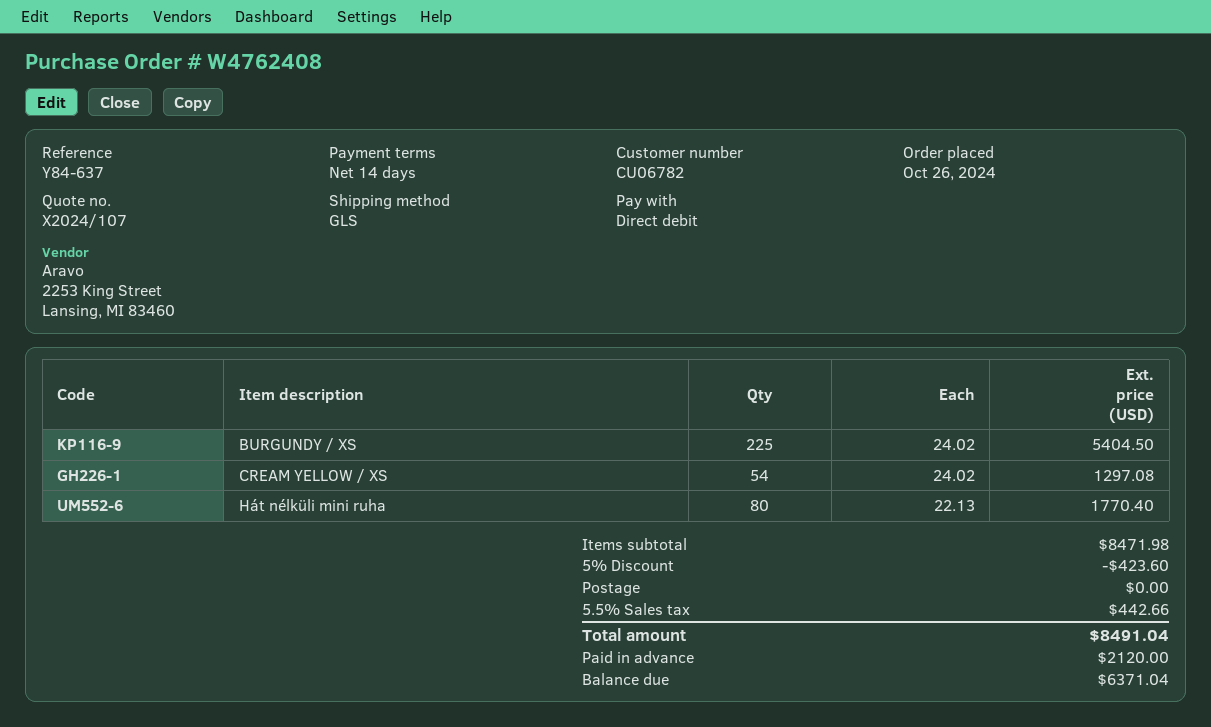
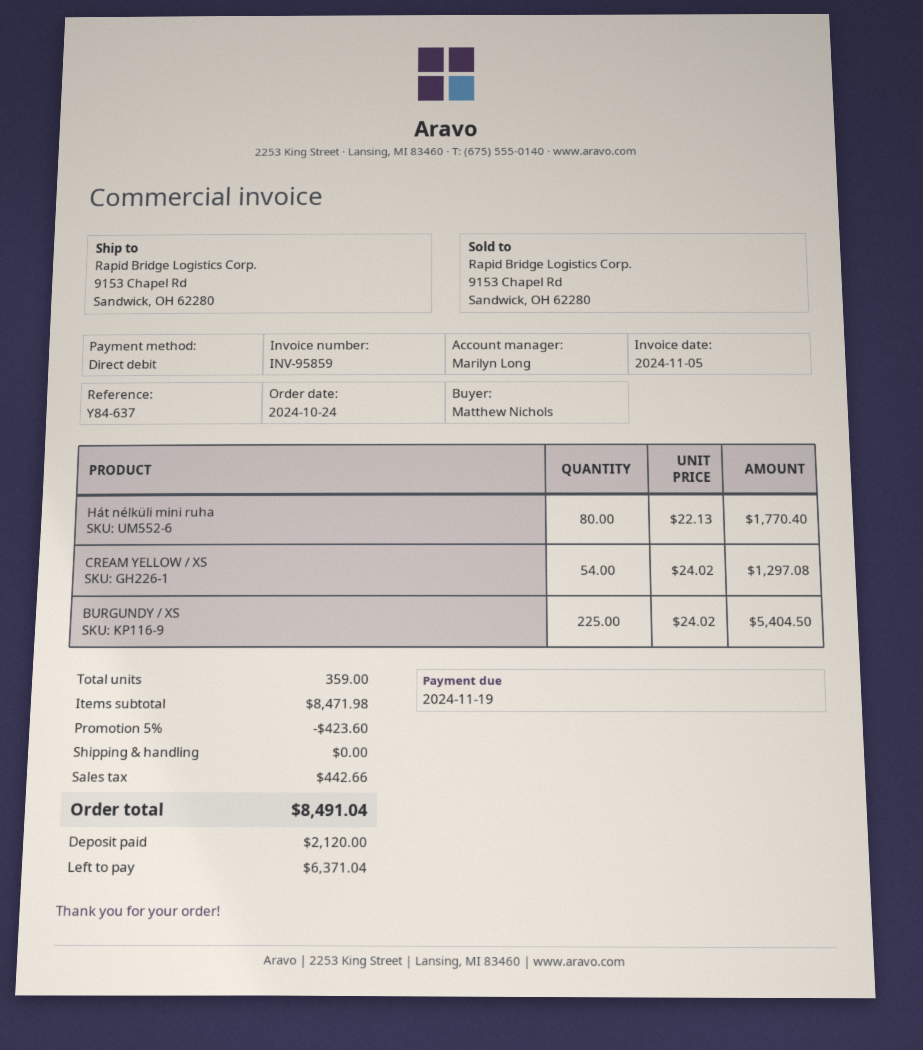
order date: 2024-10-26 -> 2024-10-24

